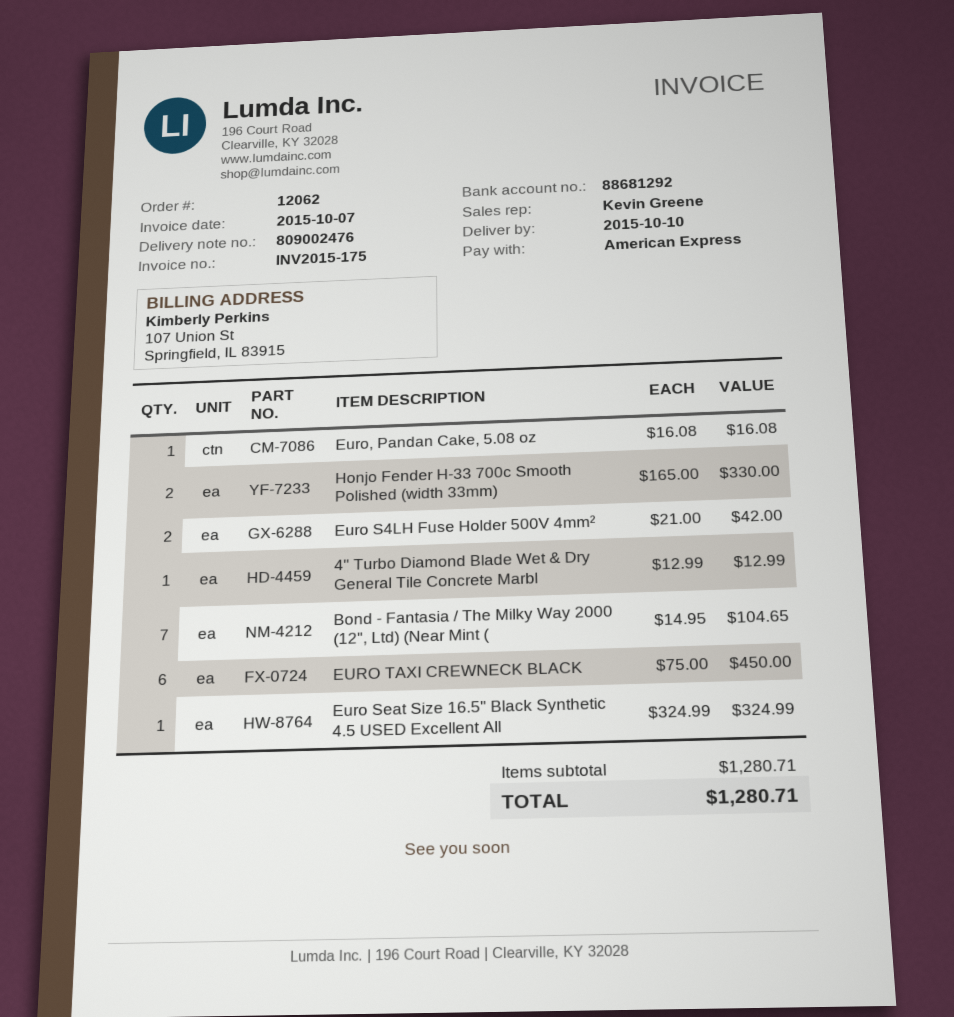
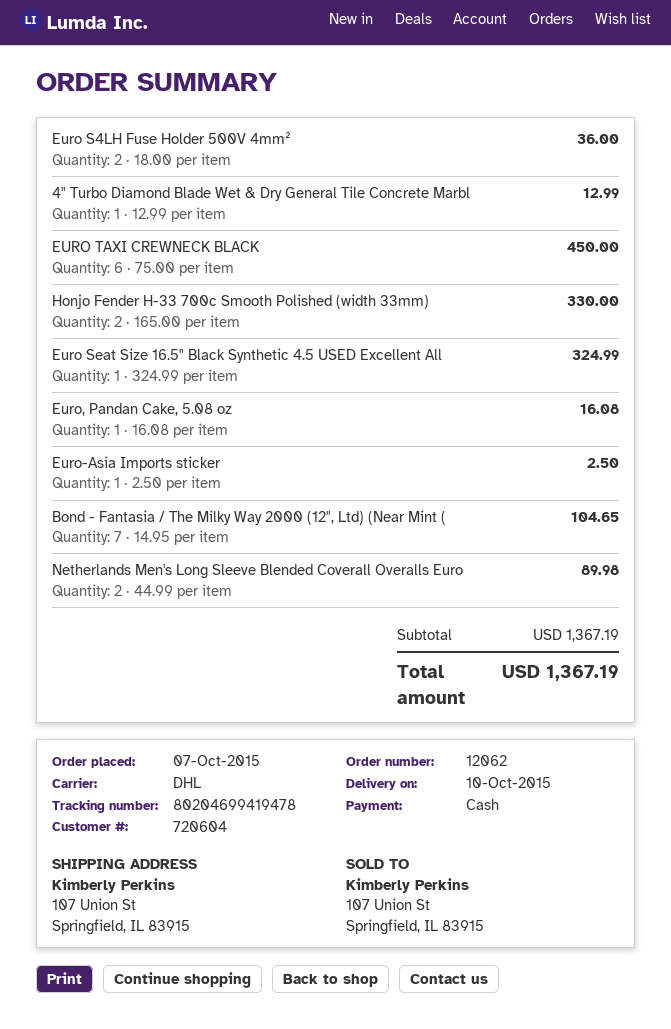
payment method: American Express -> cash
Euro S4LH Fuse Holder 500V 4mm²: 2 x 21.00 = 42.00 -> 2 x 18.00 = 36.00
Euro-Asia Imports sticker: none -> 1 x 2.50 = 2.50
Netherlands Men's Long Sleeve Blended Coverall Overalls Euro: none -> 2 x 44.99 = 89.98
subtotal: 1280.71 -> 1367.19
total: 1280.71 -> 1367.19

